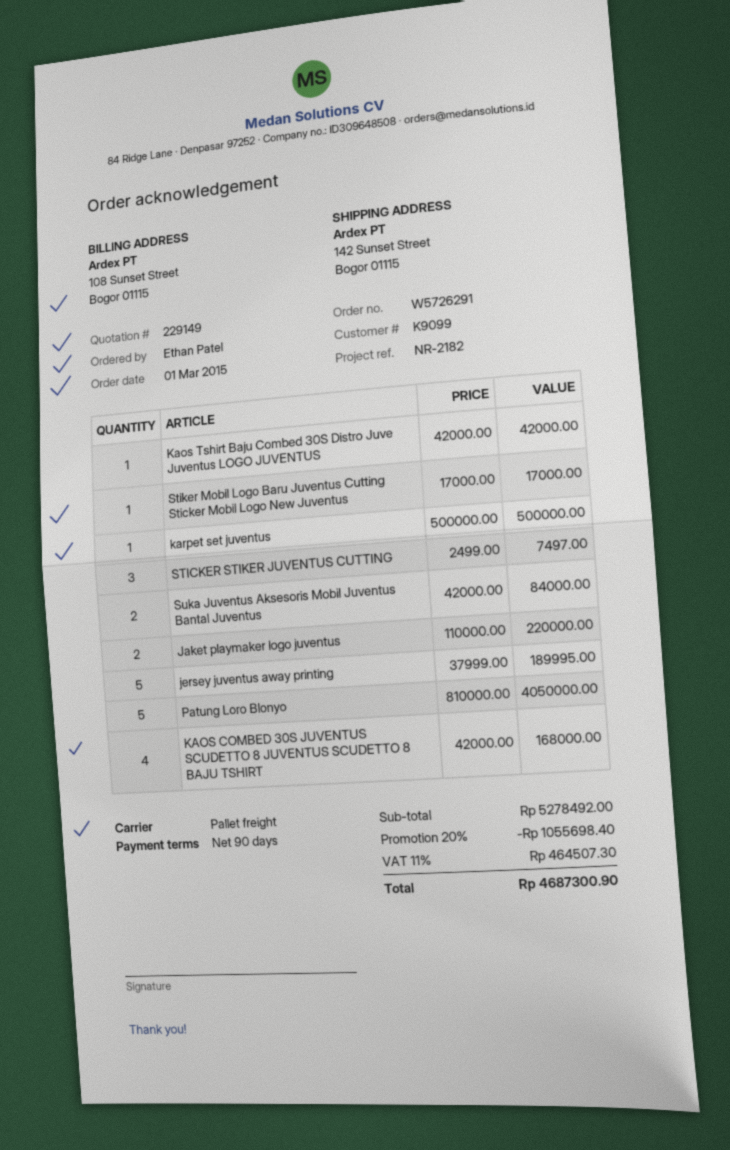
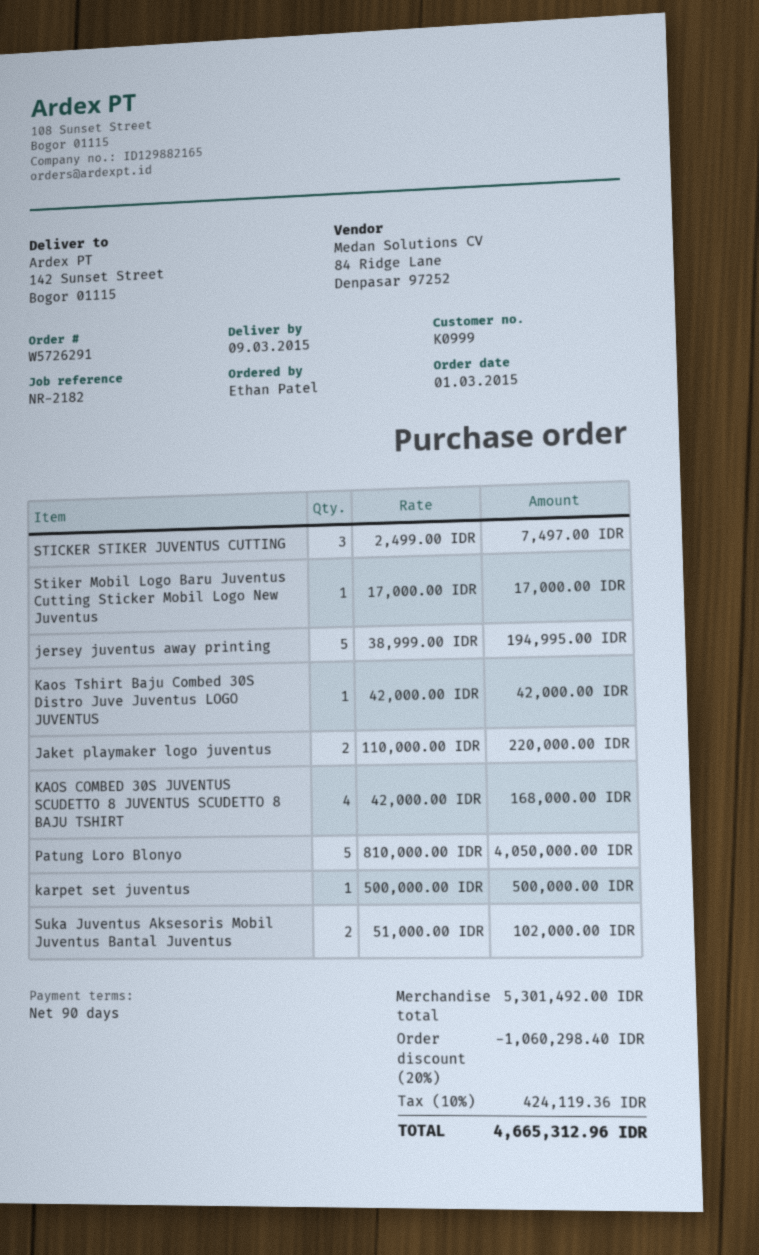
customer number: K9099 -> K0999
Suka Juventus Aksesoris Mobil Juventus Bantal Juventus: 2 x 42000.00 = 84000.00 -> 2 x 51000.00 = 102000.00
jersey juventus away printing: 5 x 37999.00 = 189995.00 -> 5 x 38999.00 = 194995.00
subtotal: 5278492.00 -> 5301492.00
discount: 20% = 1055698.40 -> 20% = 1060298.40
tax: 11% = 464507.30 -> 10% = 424119.36
total: 4687300.90 -> 4665312.96

